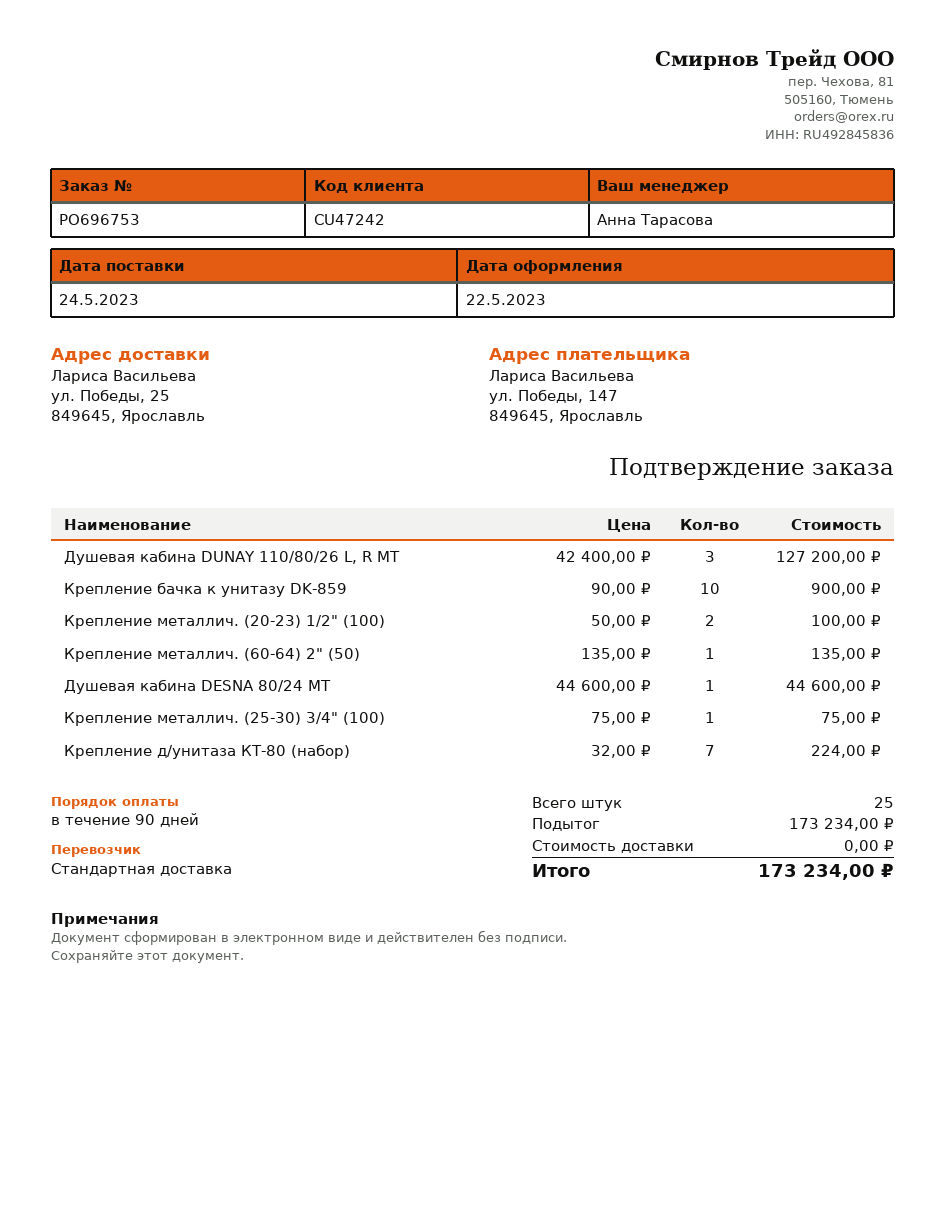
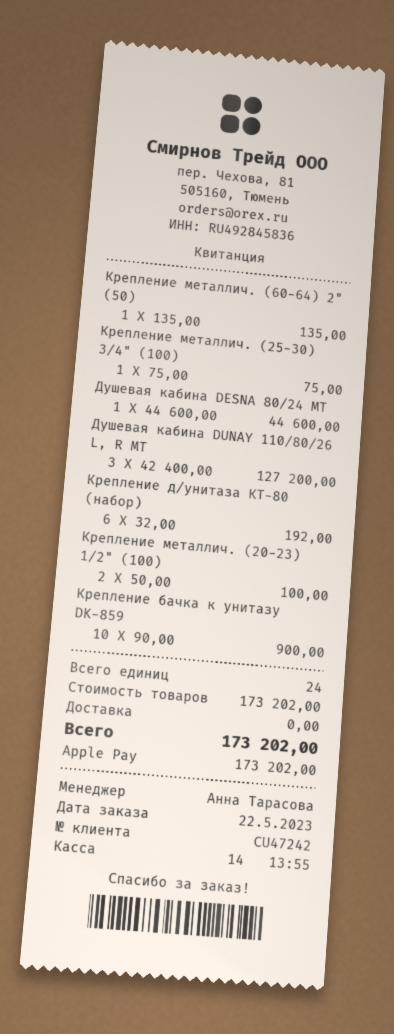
Крепление д/унитаза КТ-80 (набор): 7 x 32.00 = 224.00 -> 6 x 32.00 = 192.00
total quantity: 25 -> 24
subtotal: 173234.00 -> 173202.00
total: 173234.00 -> 173202.00

